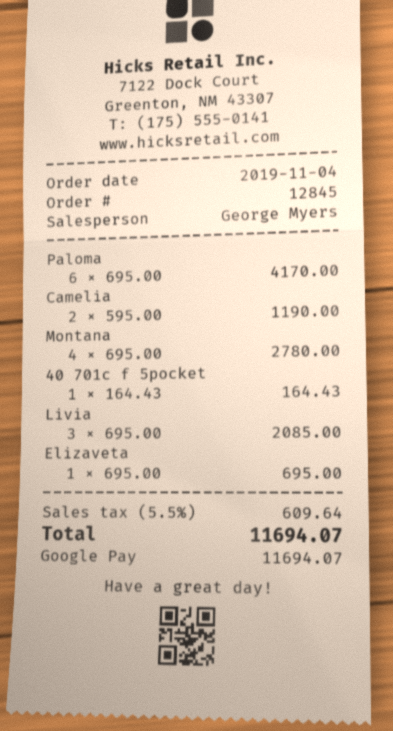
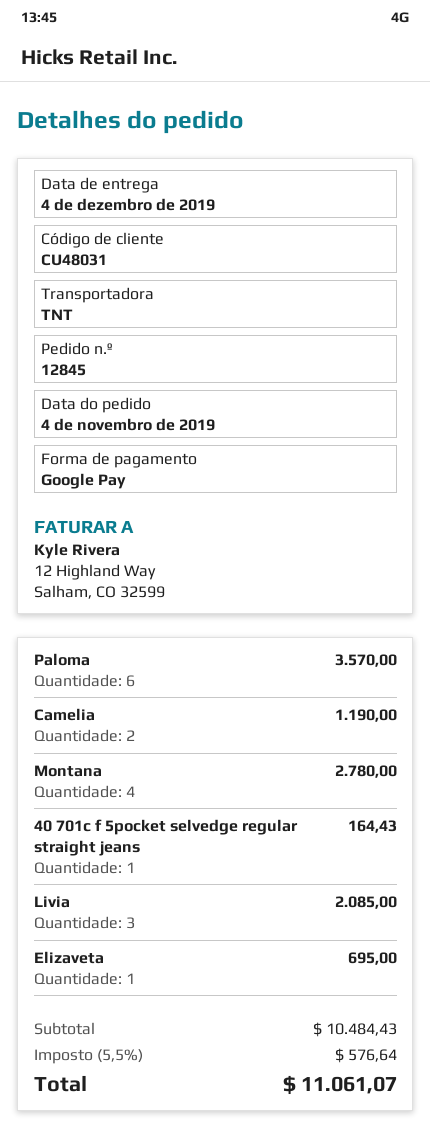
Paloma: 6 for 4170.00 -> 6 for 3570.00
tax: 5.5% = 609.64 -> 5.5% = 576.64
total: 11694.07 -> 11061.07

